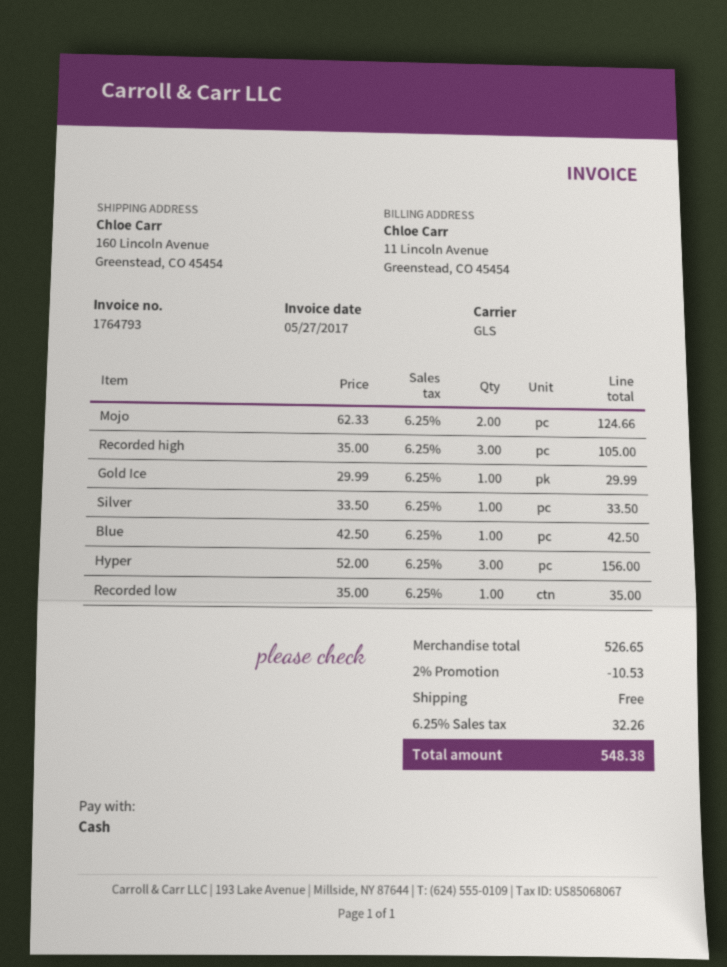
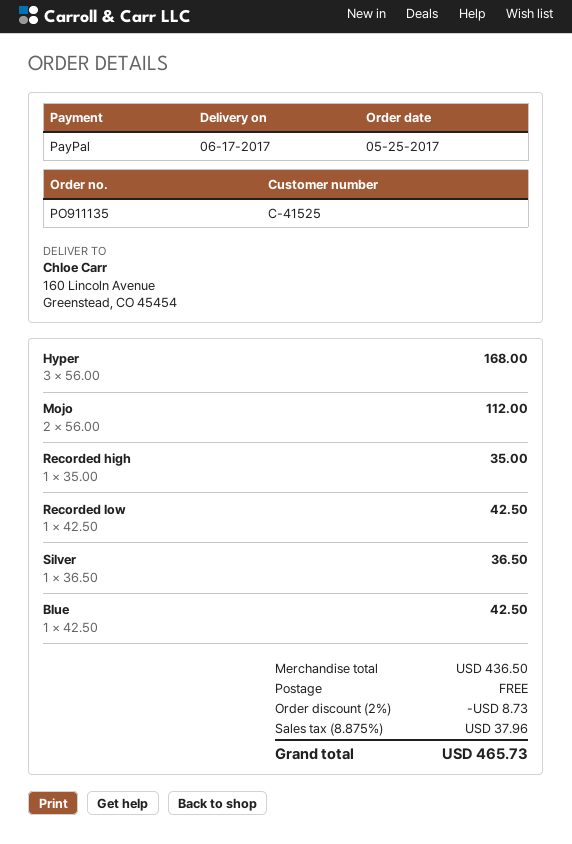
payment method: cash -> PayPal
Mojo: 2 x 62.33 = 124.66 -> 2 x 56.00 = 112.00
Recorded high: 3 x 35.00 = 105.00 -> 1 x 35.00 = 35.00
Gold Ice: 1 x 29.99 = 29.99 -> none
Silver: 1 x 33.50 = 33.50 -> 1 x 36.50 = 36.50
Hyper: 3 x 52.00 = 156.00 -> 3 x 56.00 = 168.00
Recorded low: 1 x 35.00 = 35.00 -> 1 x 42.50 = 42.50
subtotal: 526.65 -> 436.50
discount: 2% = 10.53 -> 2% = 8.73
tax: 6.25% = 32.26 -> 8.875% = 37.96
total: 548.38 -> 465.73

